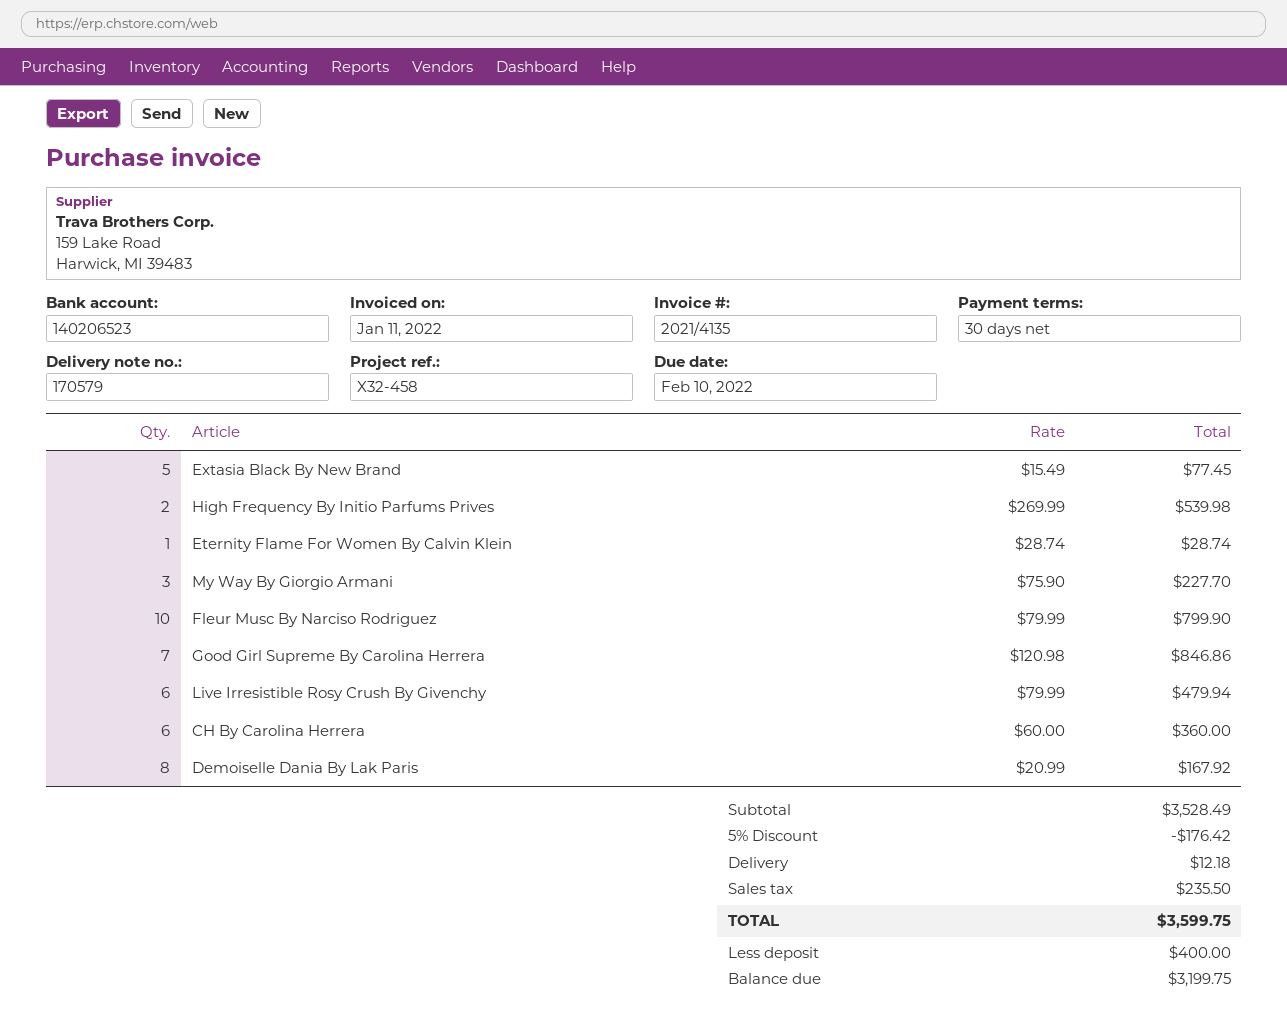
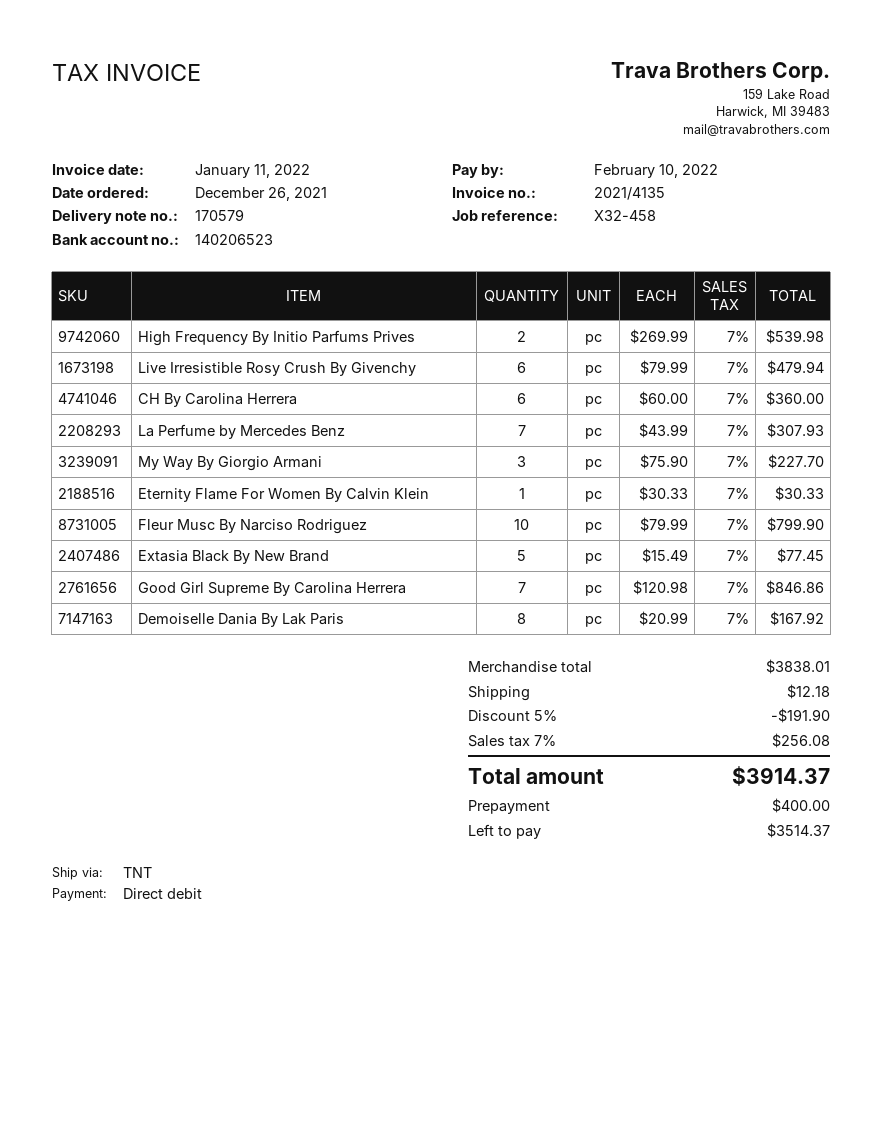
Eternity Flame For Women By Calvin Klein: 1 x 28.74 = 28.74 -> 1 x 30.33 = 30.33
La Perfume by Mercedes Benz: none -> 7 x 43.99 = 307.93
subtotal: 3528.49 -> 3838.01
discount: 5% = 176.42 -> 5% = 191.90
tax: 235.50 -> 256.08
total: 3599.75 -> 3914.37
balance: 3199.75 -> 3514.37

